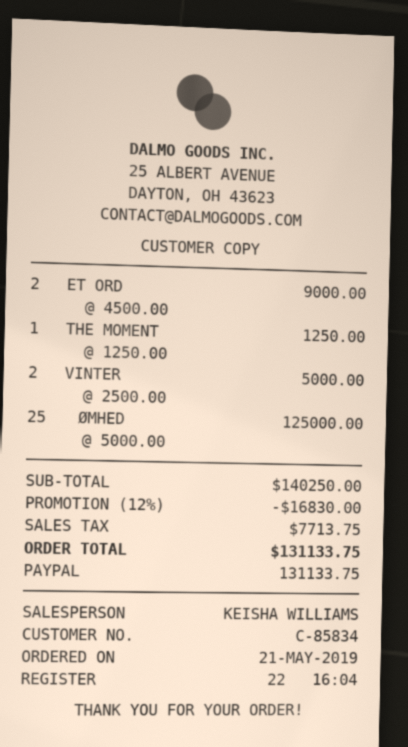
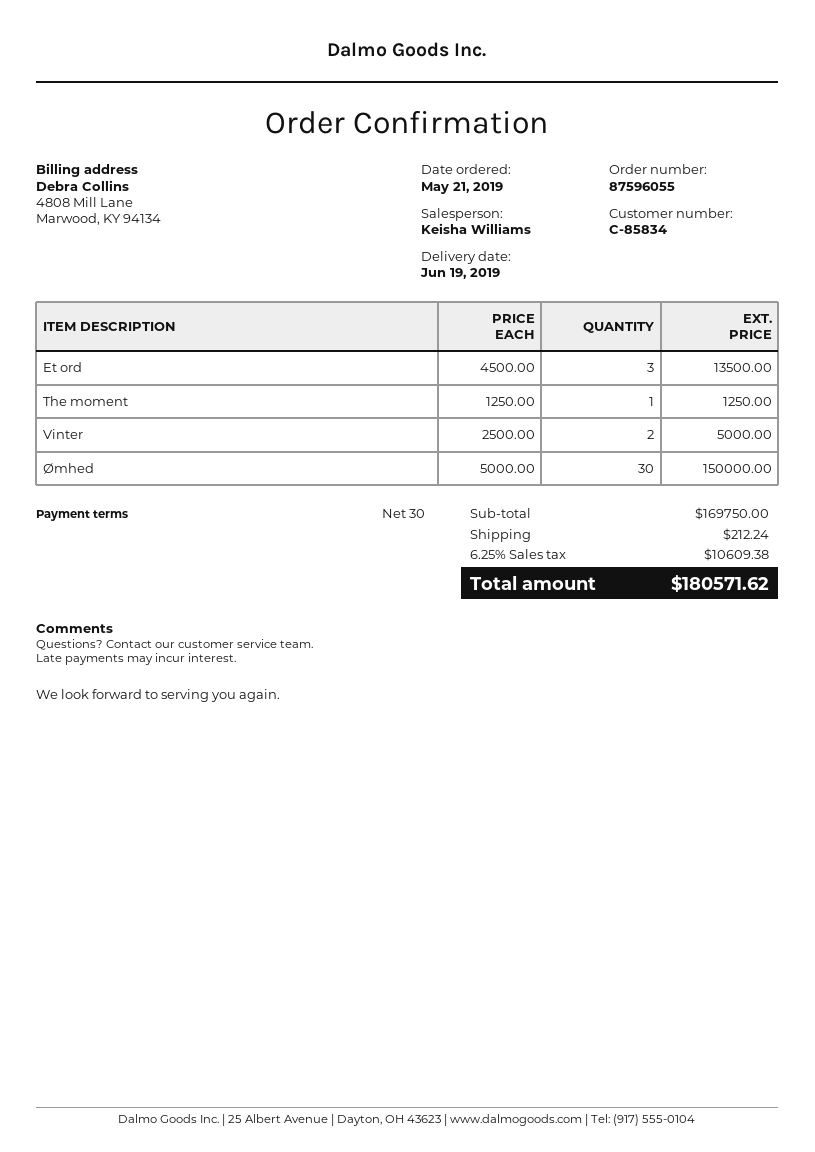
ET ORD: 2 x 4500.00 = 9000.00 -> 3 x 4500.00 = 13500.00
ØMHED: 25 x 5000.00 = 125000.00 -> 30 x 5000.00 = 150000.00
subtotal: 140250.00 -> 169750.00
discount: 12% = 16830.00 -> none
shipping: none -> 212.24
tax: 7713.75 -> 10609.38
total: 131133.75 -> 180571.62

